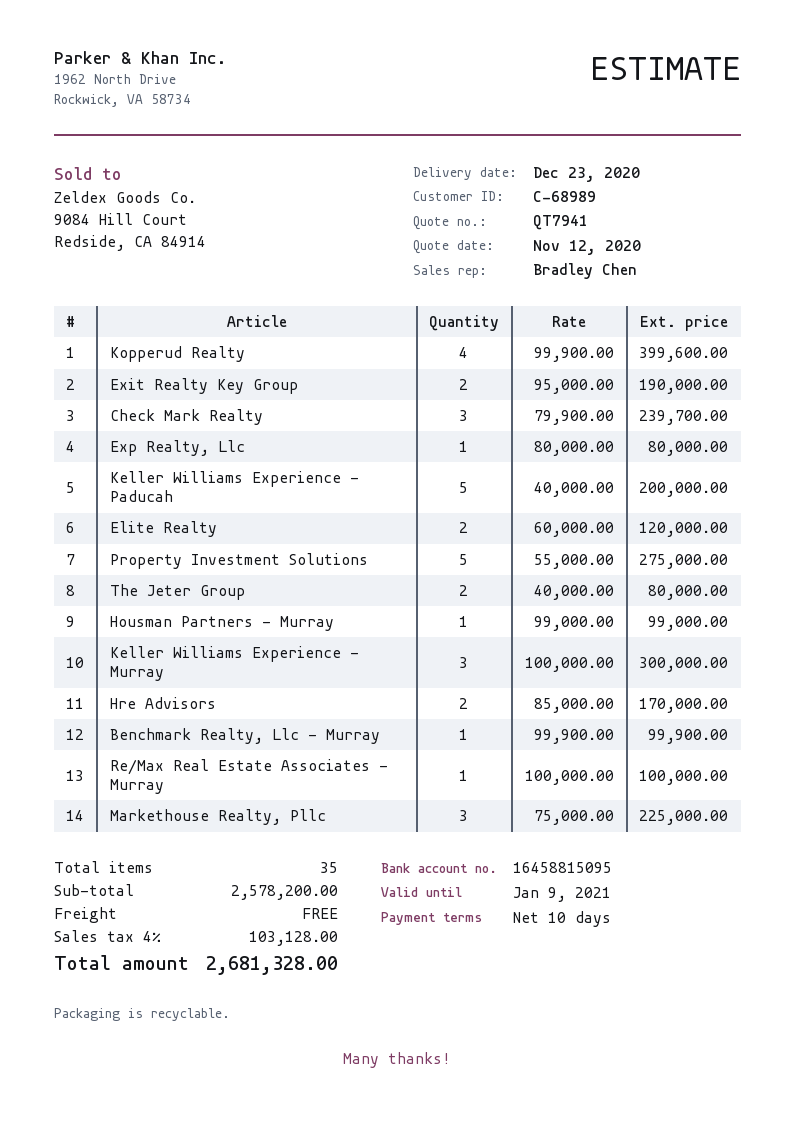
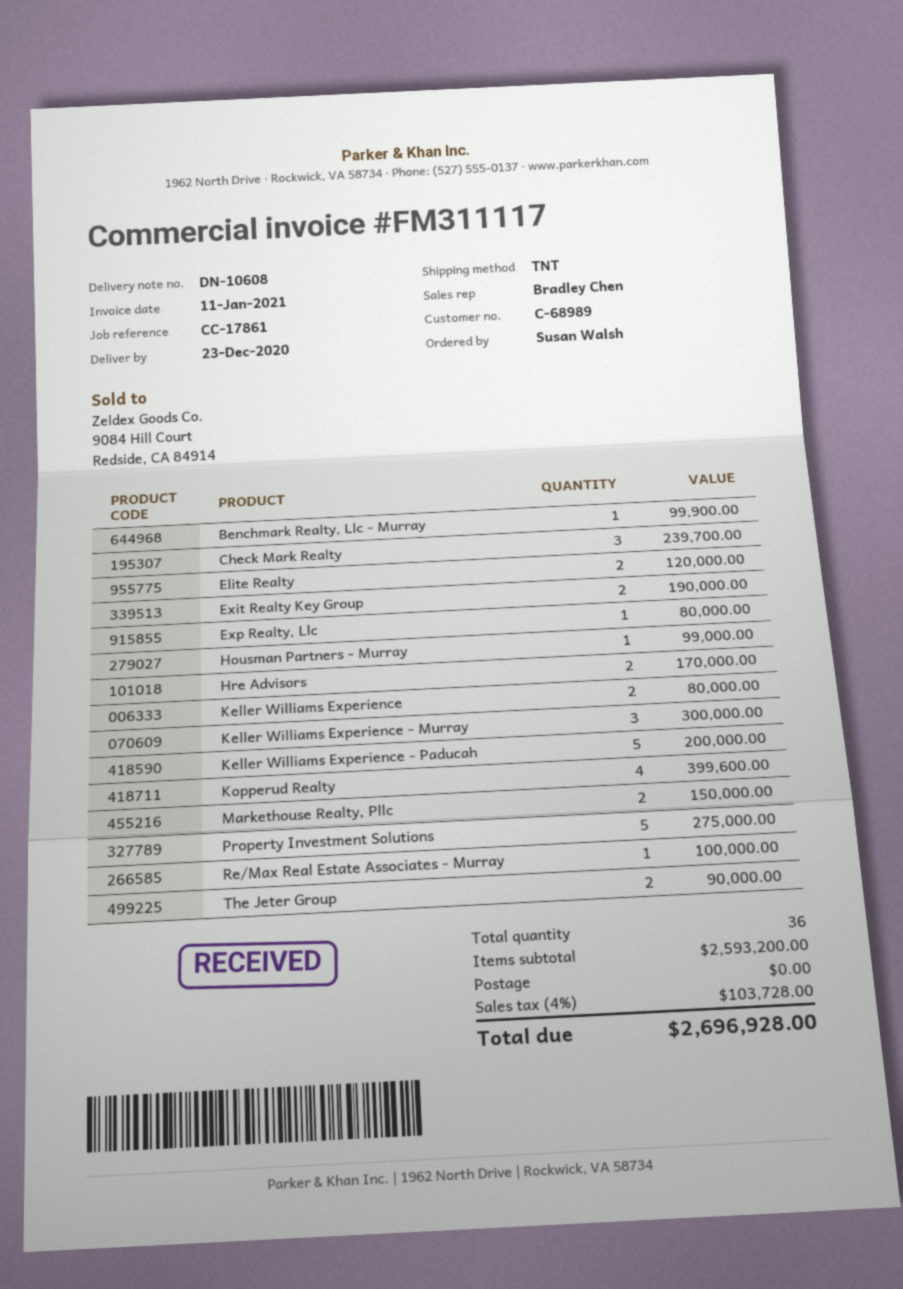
The Jeter Group: 2 for 80000.00 -> 2 for 90000.00
Markethouse Realty, Pllc: 3 for 225000.00 -> 2 for 150000.00
Keller Williams Experience: none -> 2 for 80000.00
total quantity: 35 -> 36
subtotal: 2578200.00 -> 2593200.00
tax: 4% = 103128.00 -> 4% = 103728.00
total: 2681328.00 -> 2696928.00

